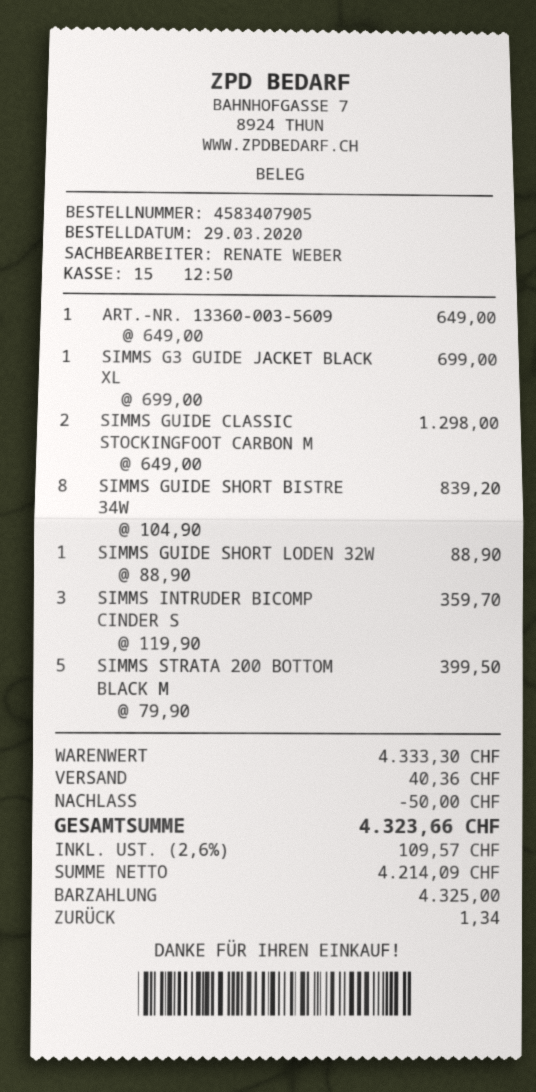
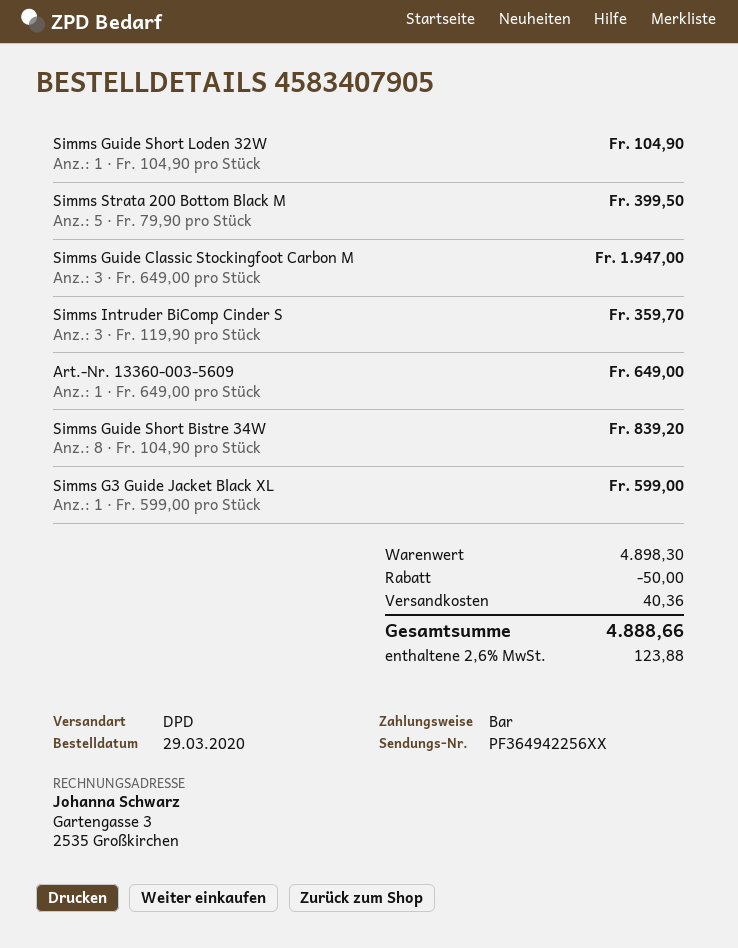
SIMMS G3 GUIDE JACKET BLACK XL: 1 x 699.00 = 699.00 -> 1 x 599.00 = 599.00
SIMMS GUIDE CLASSIC STOCKINGFOOT CARBON M: 2 x 649.00 = 1298.00 -> 3 x 649.00 = 1947.00
SIMMS GUIDE SHORT LODEN 32W: 1 x 88.90 = 88.90 -> 1 x 104.90 = 104.90
subtotal: 4333.30 -> 4898.30
tax: 2.6% = 109.57 -> 2.6% = 123.88
total: 4323.66 -> 4888.66

